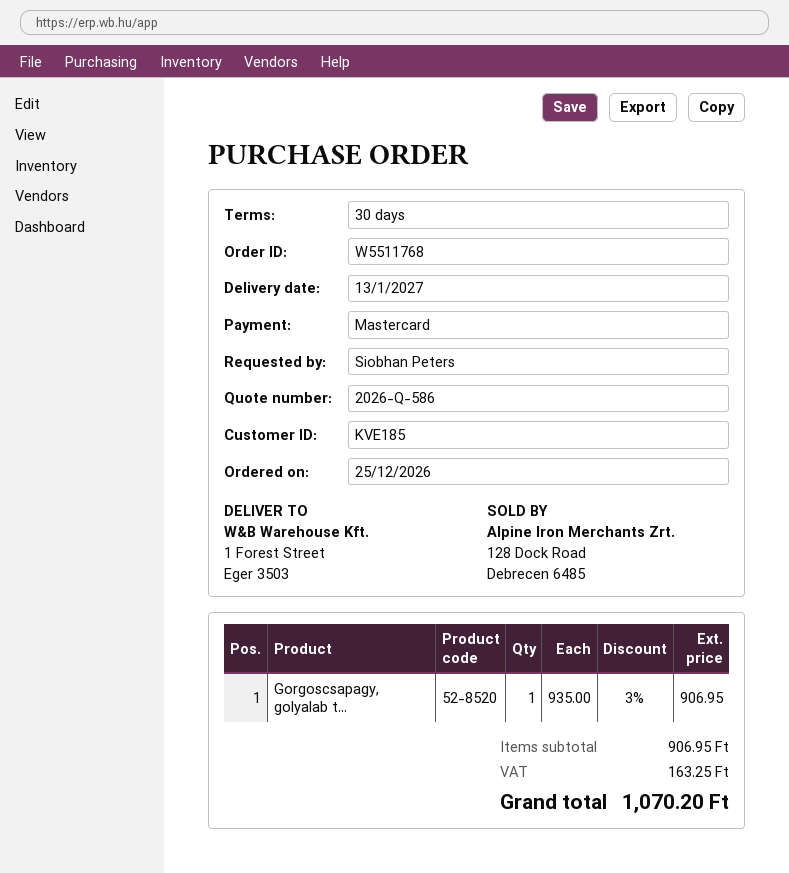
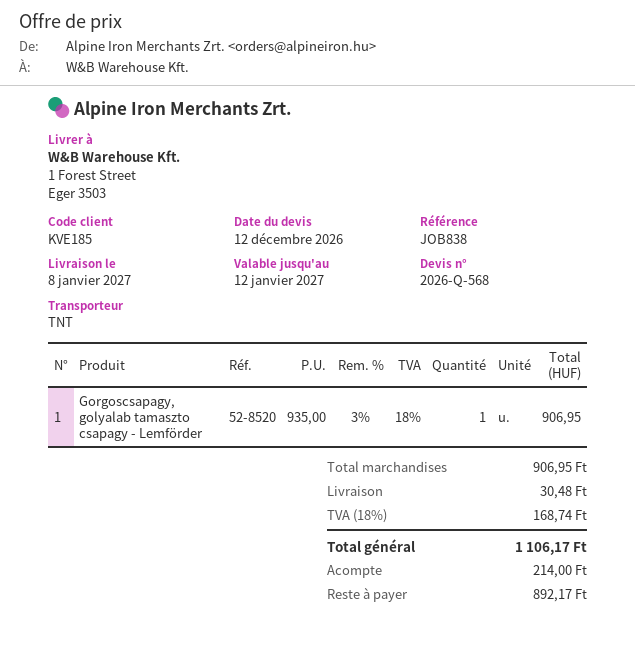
quote number: 2026-Q-586 -> 2026-Q-568
delivery date: 2027-01-13 -> 2027-01-08
shipping: none -> 30.48
tax: 163.25 -> 168.74
total: 1070.20 -> 1106.17

